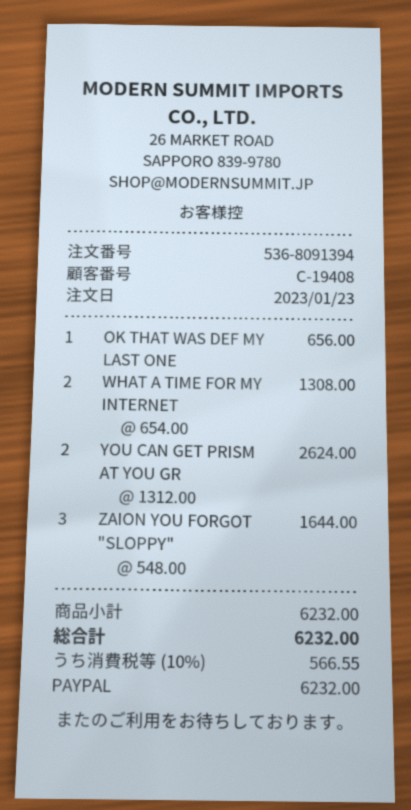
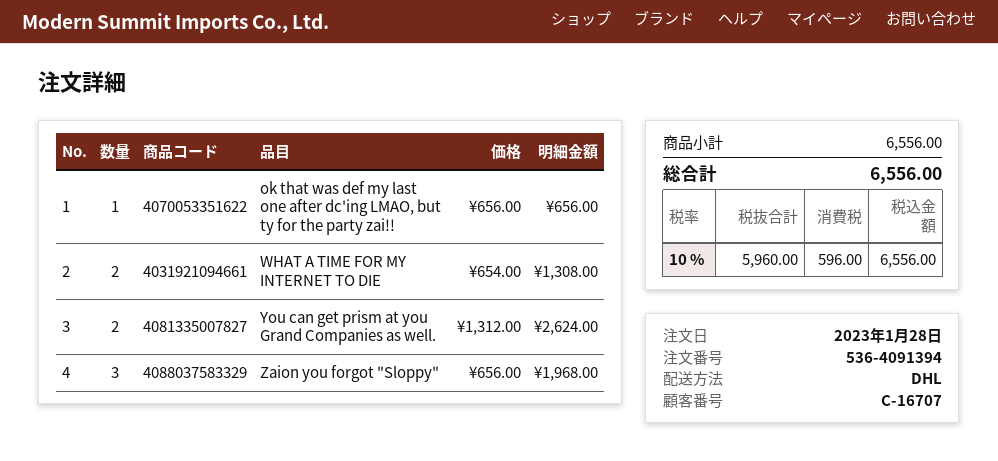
order number: 536-8091394 -> 536-4091394
order date: 2023-01-23 -> 2023-01-28
customer number: C-19408 -> C-16707
ZAION YOU FORGOT "SLOPPY": 3 x 548.00 = 1644.00 -> 3 x 656.00 = 1968.00
subtotal: 6232.00 -> 6556.00
tax: 10% = 566.55 -> 10% = 596.00
total: 6232.00 -> 6556.00

